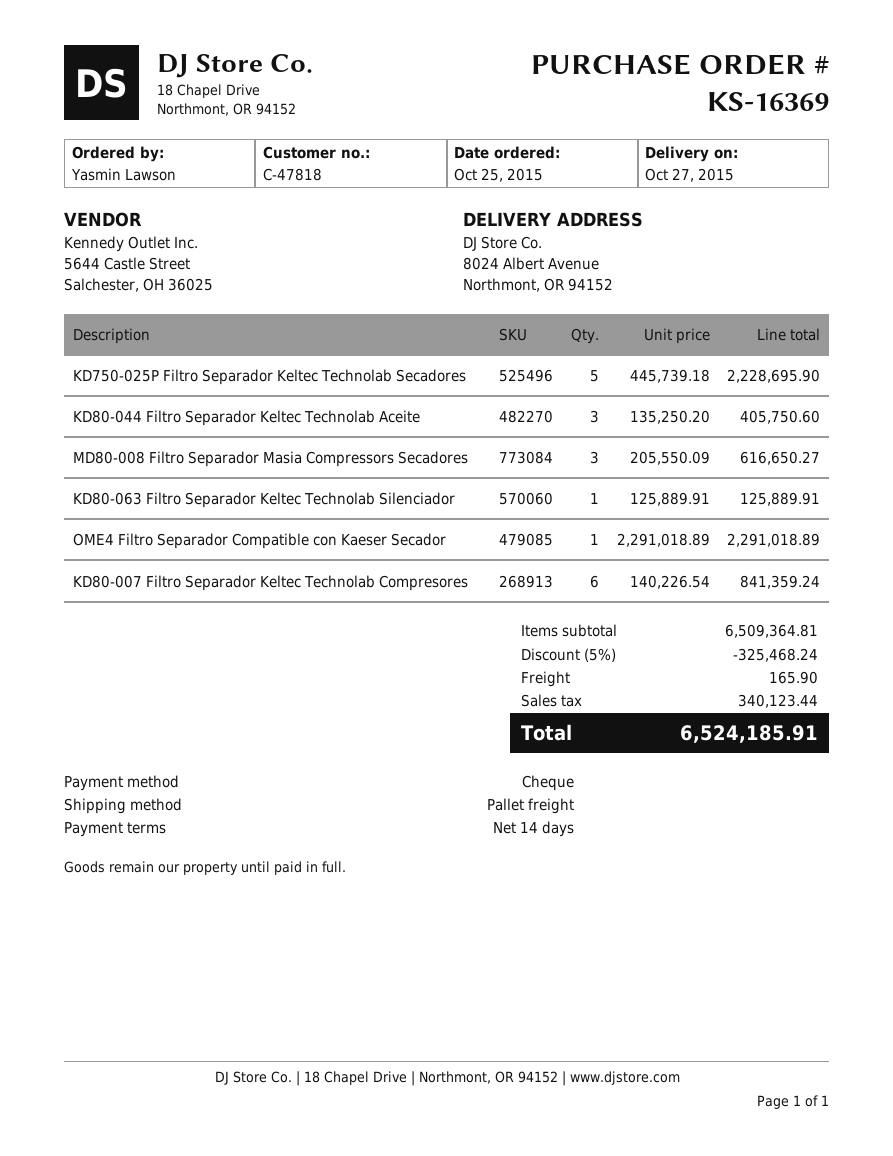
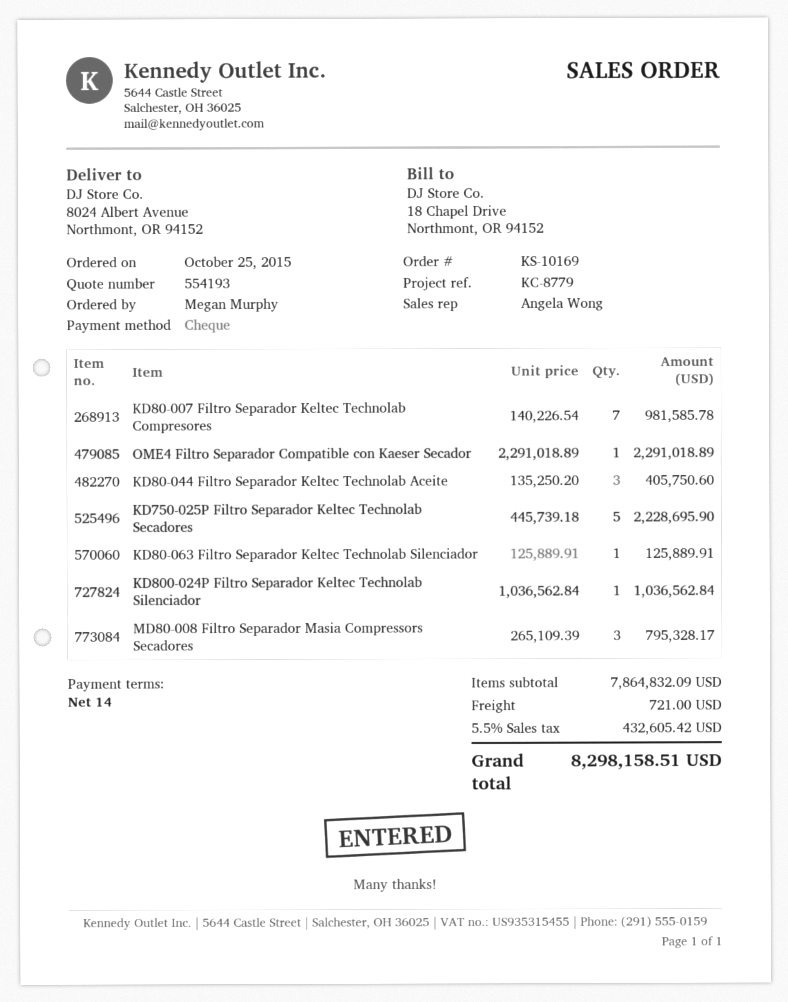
order number: KS-16369 -> KS-10169
ordered by: Yasmin Lawson -> Megan Murphy
MD80-008 Filtro Separador Masia Compressors Secadores: 3 x 205550.09 = 616650.27 -> 3 x 265109.39 = 795328.17
KD80-007 Filtro Separador Keltec Technolab Compresores: 6 x 140226.54 = 841359.24 -> 7 x 140226.54 = 981585.78
KD800-024P Filtro Separador Keltec Technolab Silenciador: none -> 1 x 1036562.84 = 1036562.84
subtotal: 6509364.81 -> 7864832.09
discount: 5% = 325468.24 -> none
shipping: 165.90 -> 721.00
tax: 340123.44 -> 432605.42
total: 6524185.91 -> 8298158.51

